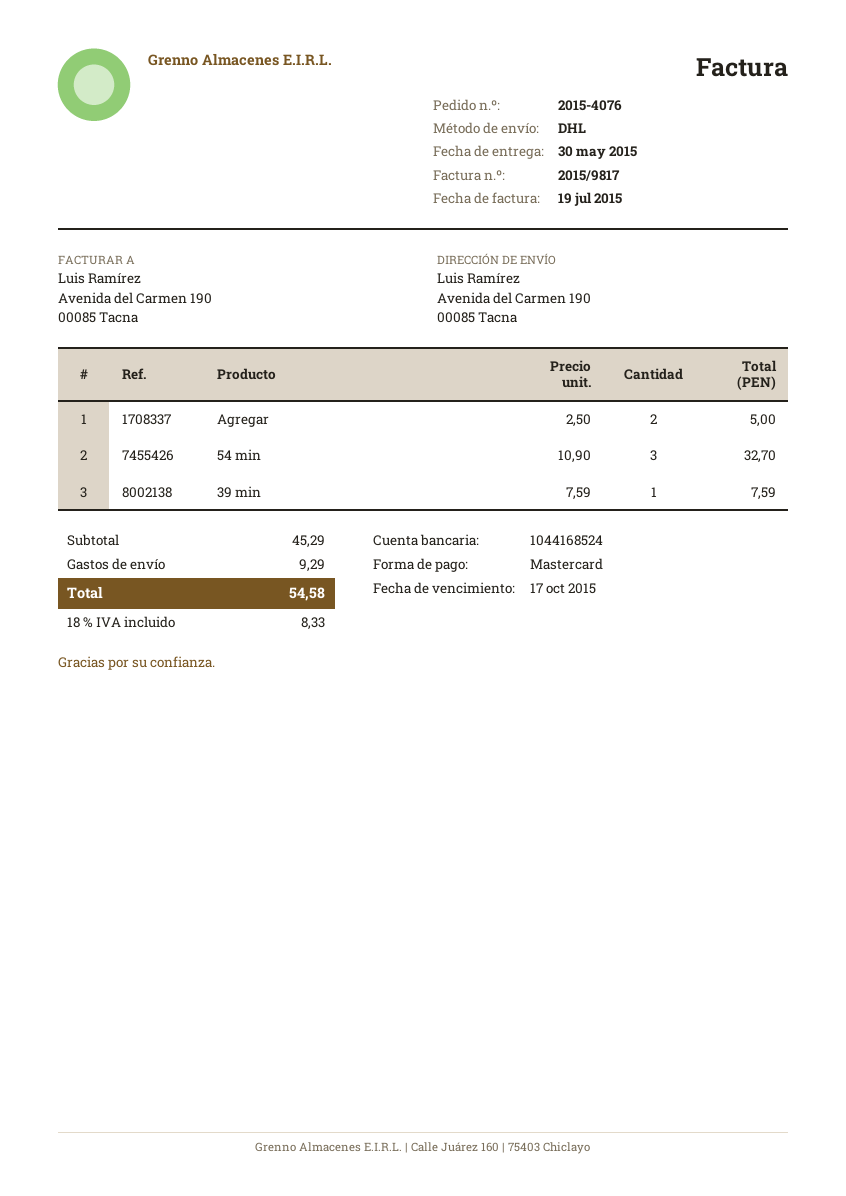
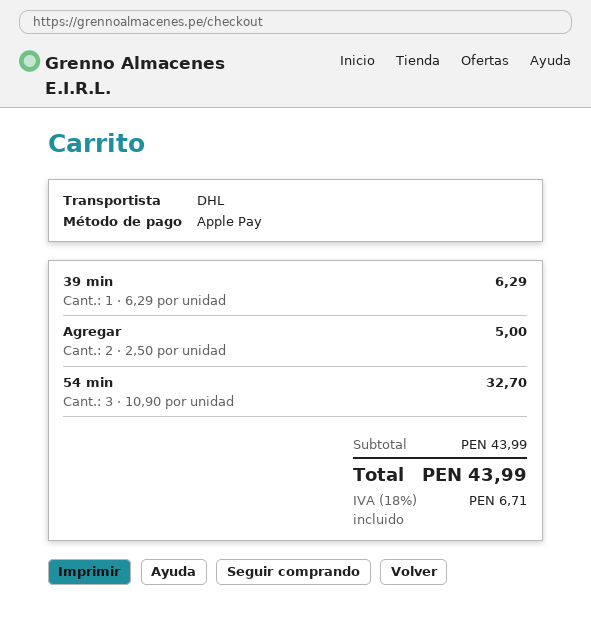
payment method: Mastercard -> Apple Pay
39 min: 1 x 7.59 = 7.59 -> 1 x 6.29 = 6.29
subtotal: 45.29 -> 43.99
shipping: 9.29 -> none
tax: 18% = 8.33 -> 18% = 6.71
total: 54.58 -> 43.99

